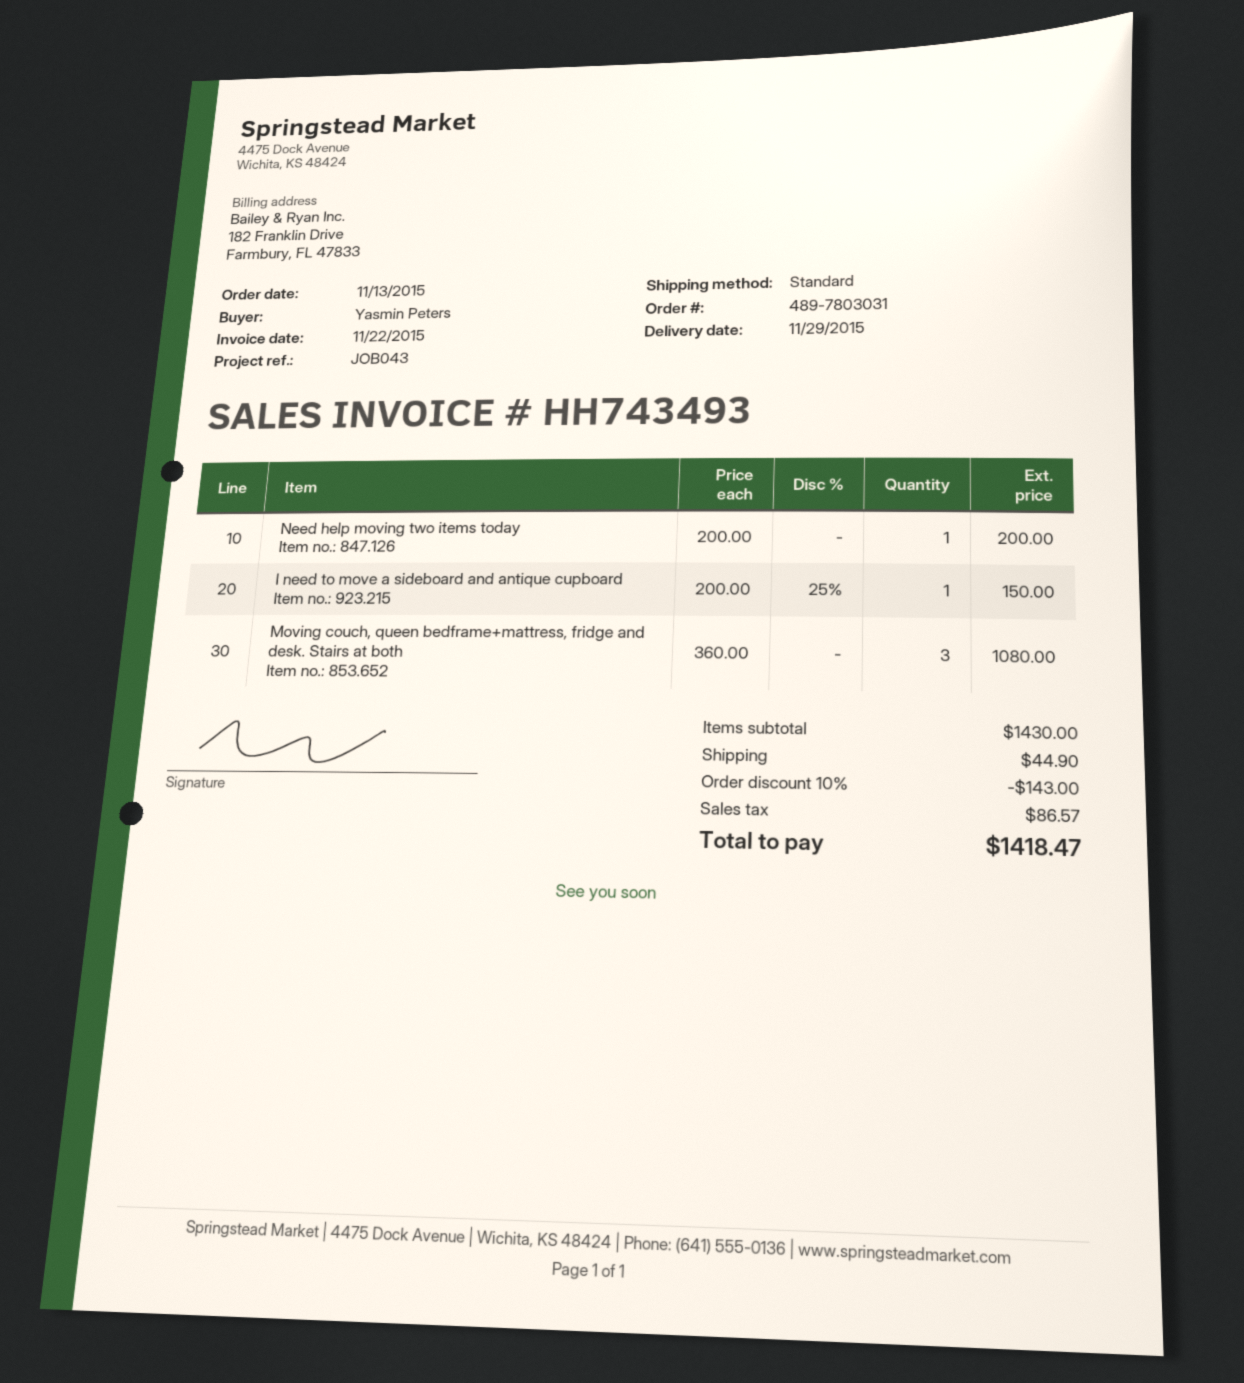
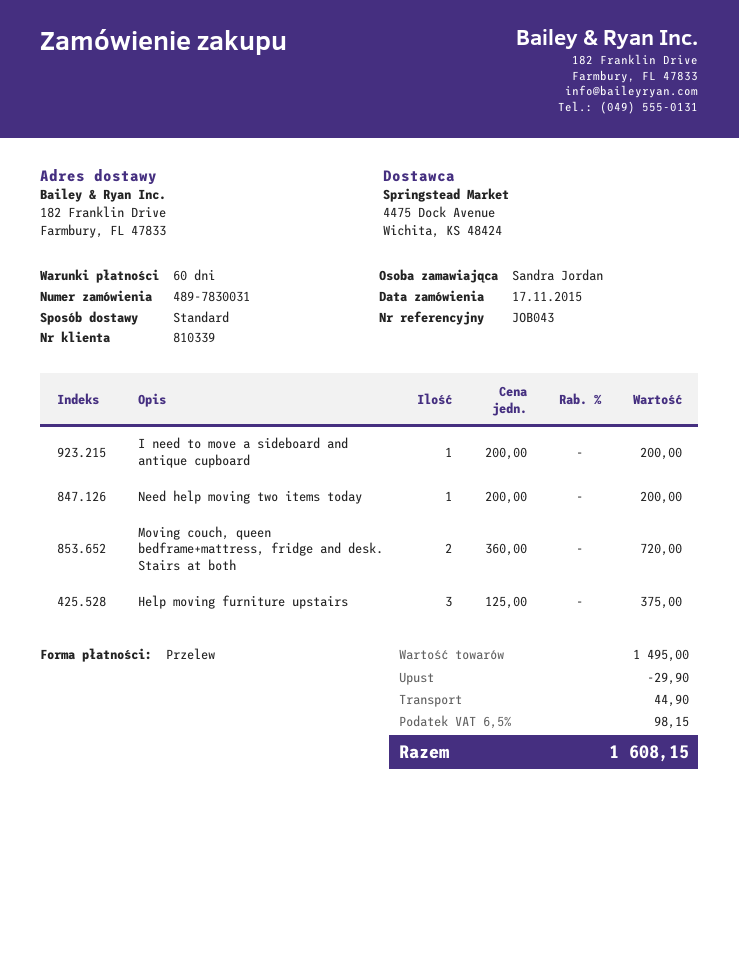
order number: 489-7803031 -> 489-7830031
order date: 2015-11-13 -> 2015-11-17
ordered by: Yasmin Peters -> Sandra Jordan
I need to move a sideboard and antique cupboard: 1 x 200.00 - 25% = 150.00 -> 1 x 200.00 = 200.00
Moving couch, queen bedframe+mattress, fridge and desk. Stairs at both: 3 x 360.00 = 1080.00 -> 2 x 360.00 = 720.00
Help moving furniture upstairs: none -> 3 x 125.00 = 375.00
subtotal: 1430.00 -> 1495.00
discount: 143.00 -> 29.90
tax: 86.57 -> 98.15
total: 1418.47 -> 1608.15

